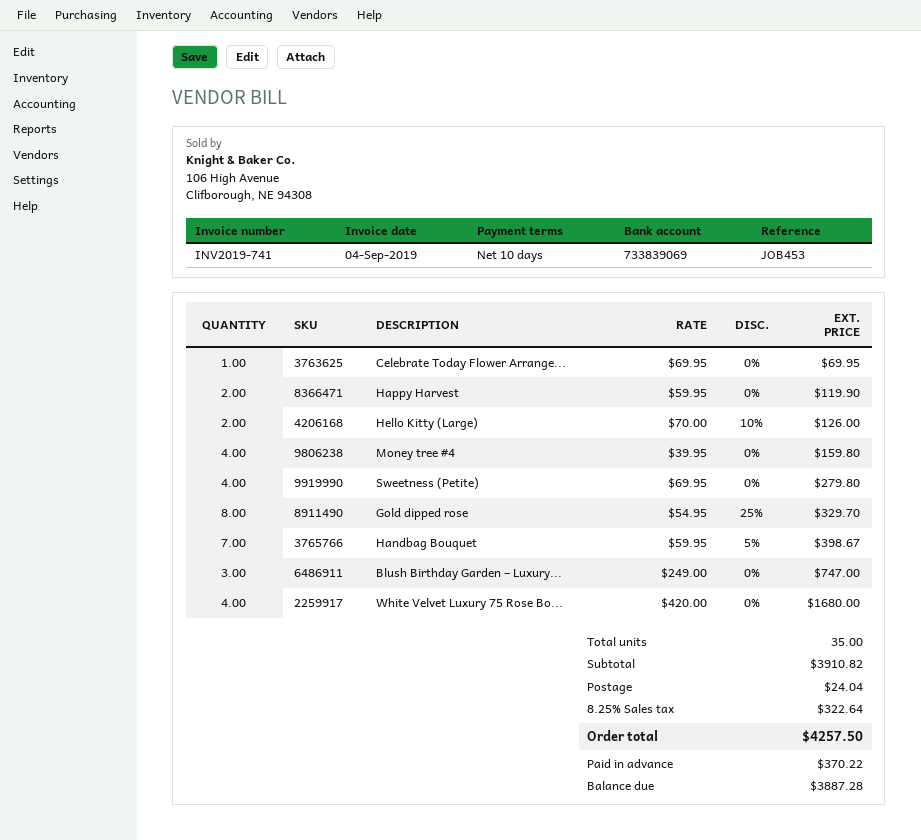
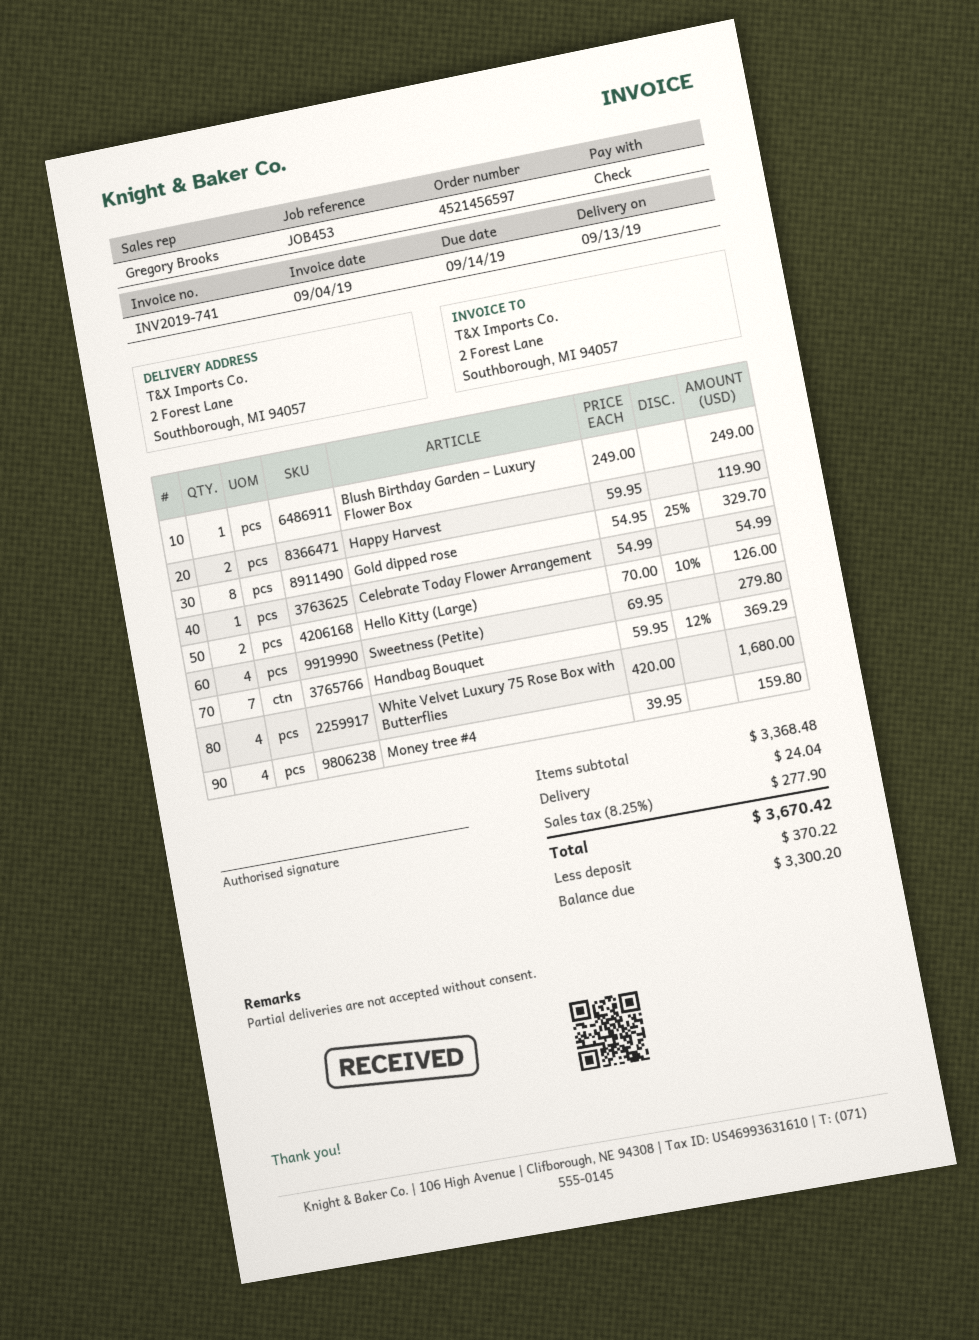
Celebrate Today Flower Arrange...: 1 x 69.95 = 69.95 -> 1 x 54.99 = 54.99
Handbag Bouquet: 7 x 59.95 - 5% = 398.67 -> 7 x 59.95 - 12% = 369.29
Blush Birthday Garden – Luxury...: 3 x 249.00 = 747.00 -> 1 x 249.00 = 249.00
subtotal: 3910.82 -> 3368.48
tax: 8.25% = 322.64 -> 8.25% = 277.90
total: 4257.50 -> 3670.42
balance: 3887.28 -> 3300.20

